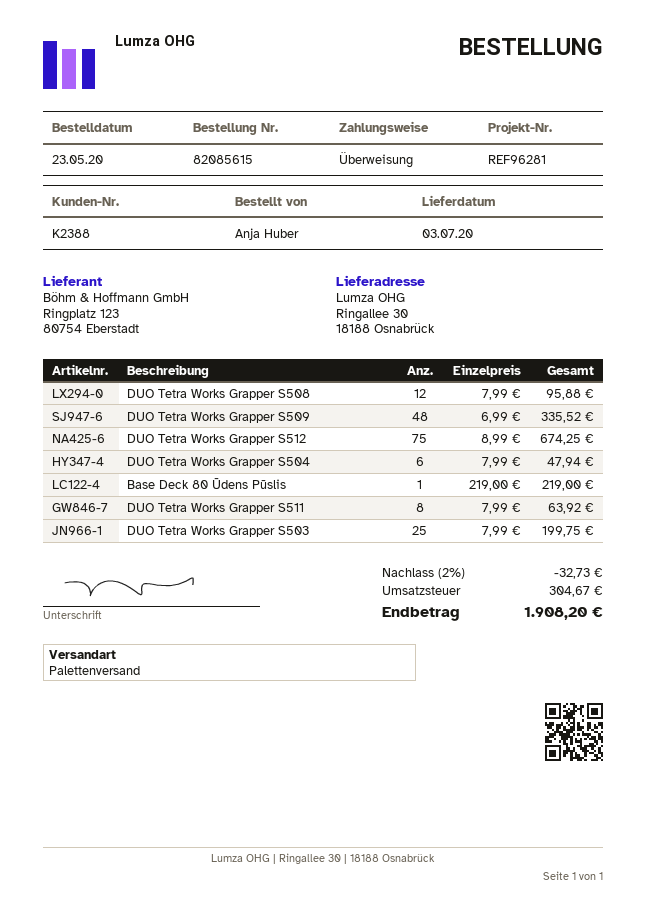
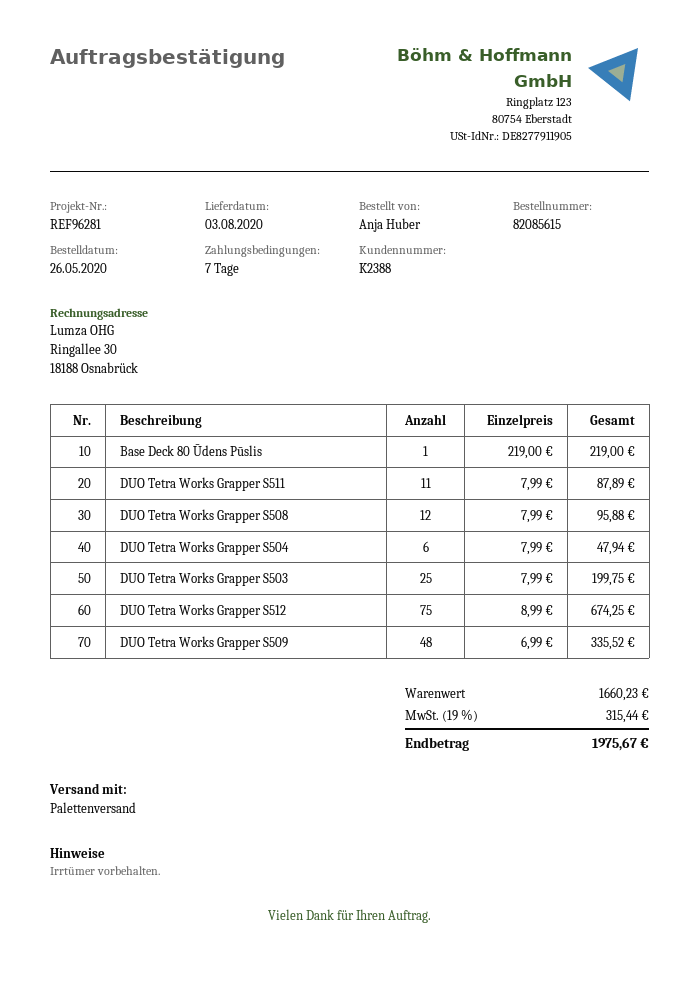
order date: 2020-05-23 -> 2020-05-26
delivery date: 2020-07-03 -> 2020-08-03
DUO Tetra Works Grapper S511: 8 x 7.99 = 63.92 -> 11 x 7.99 = 87.89
discount: 2% = 32.73 -> none
tax: 304.67 -> 315.44
total: 1908.20 -> 1975.67

